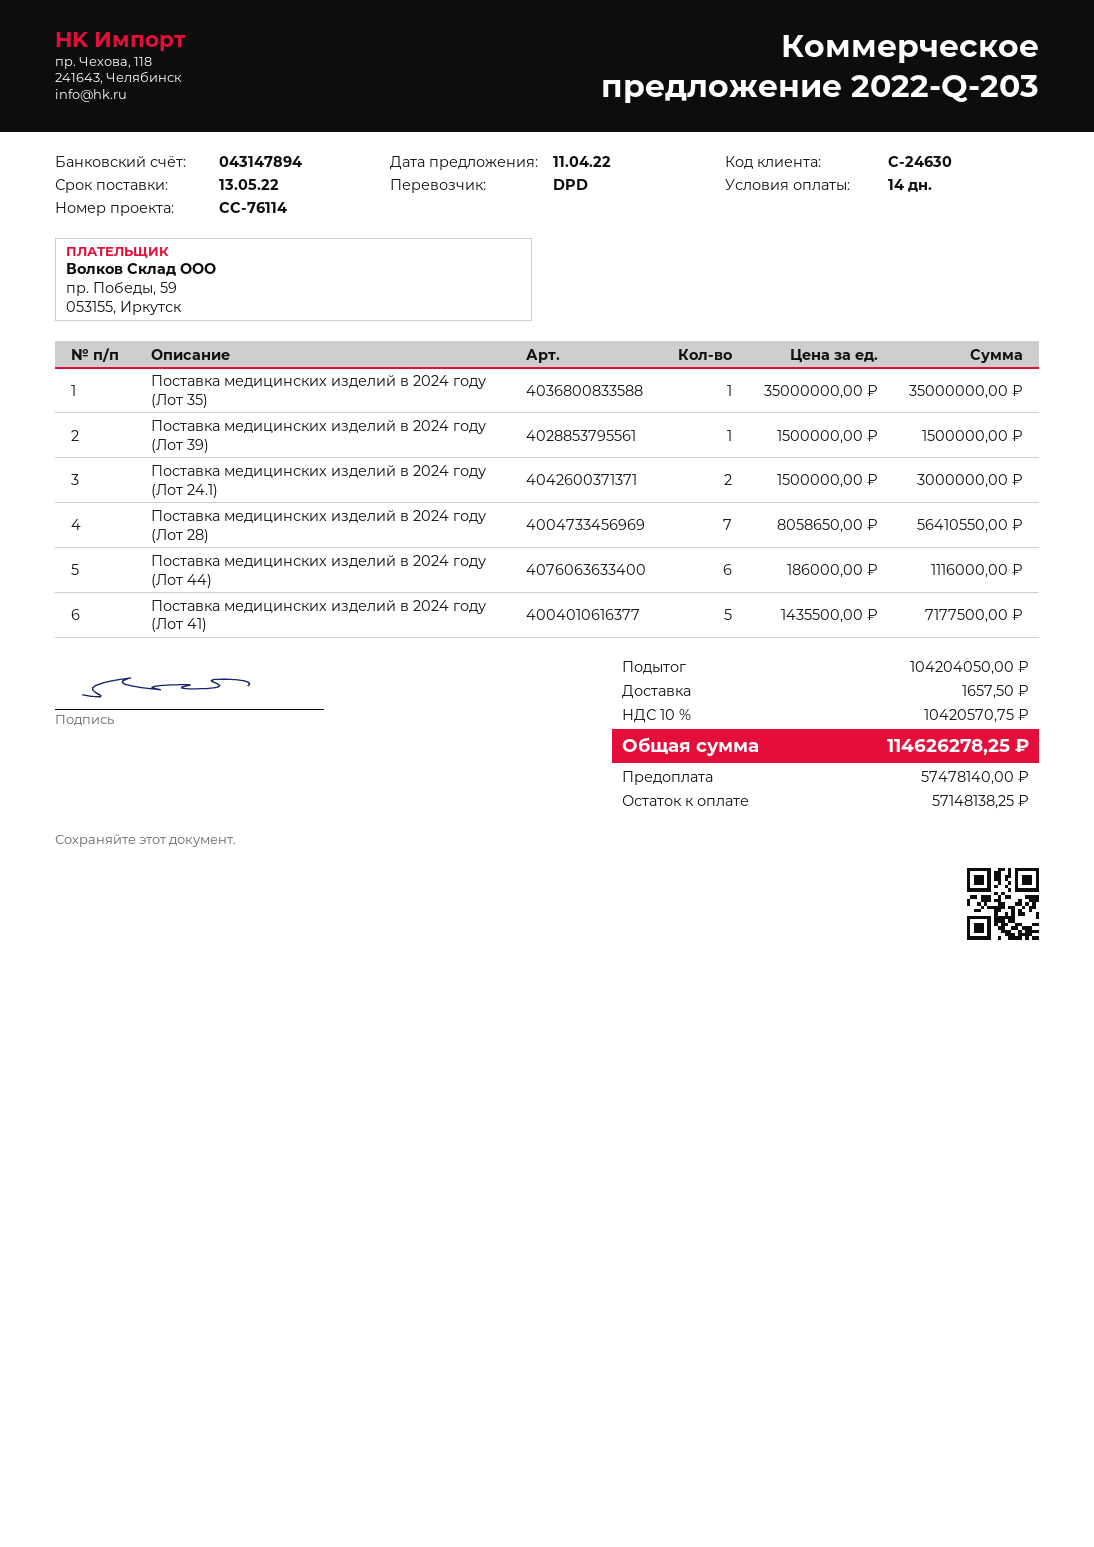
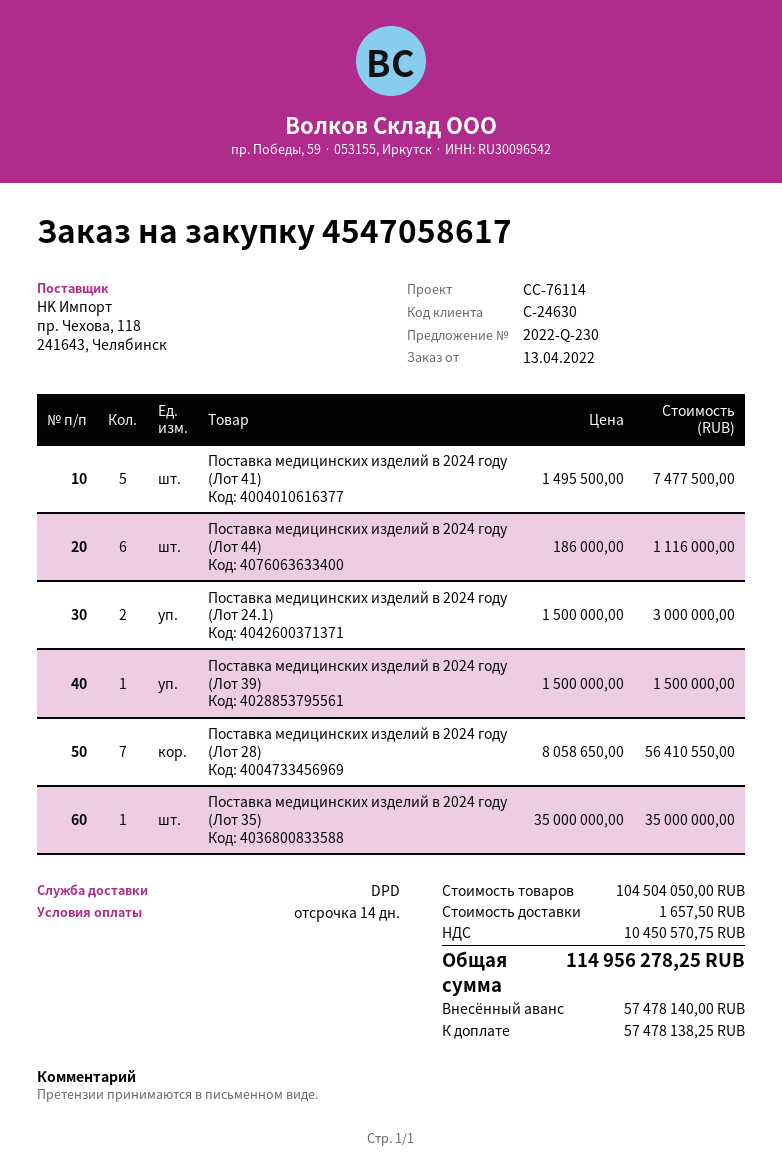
quote number: 2022-Q-203 -> 2022-Q-230
Поставка медицинских изделий в 2024 году (Лот 41): 5 x 1435500.00 = 7177500.00 -> 5 x 1495500.00 = 7477500.00
subtotal: 104204050.00 -> 104504050.00
tax: 10420570.75 -> 10450570.75
total: 114626278.25 -> 114956278.25
balance: 57148138.25 -> 57478138.25

